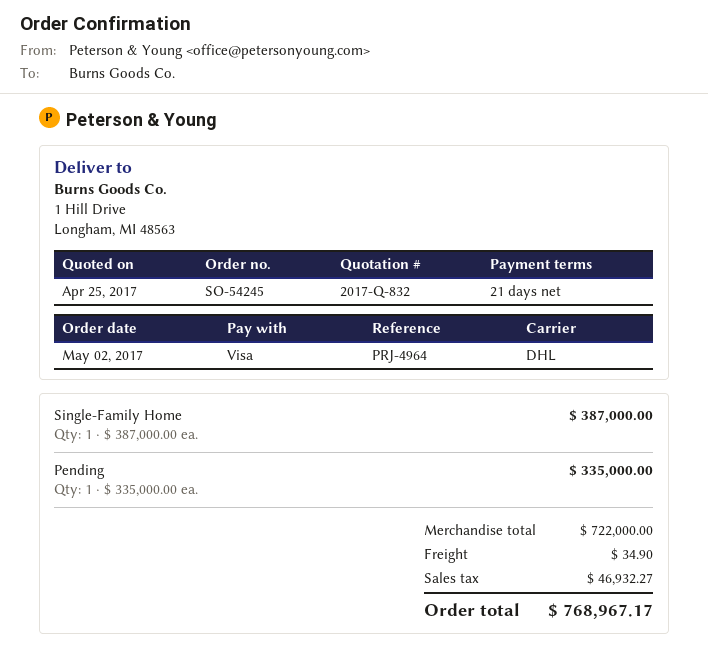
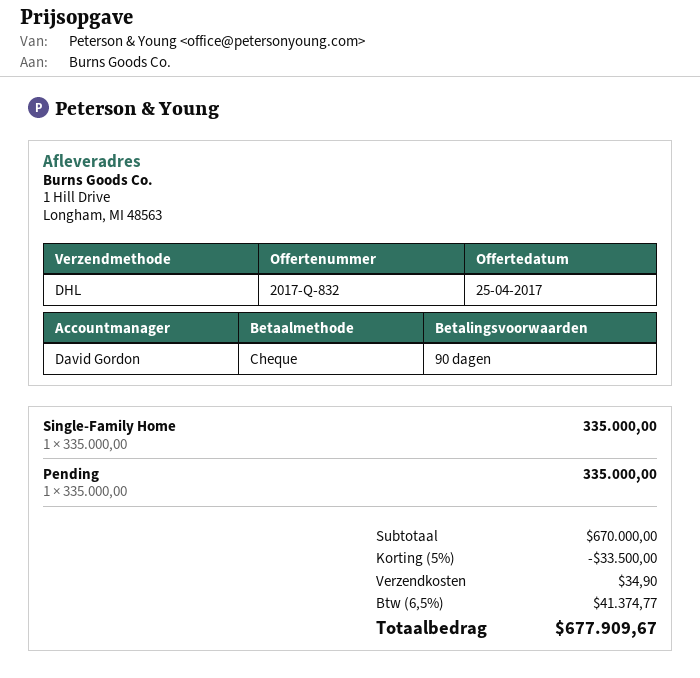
payment terms: 21 days -> 90 days
payment method: Visa -> cheque
Single-Family Home: 1 x 387000.00 = 387000.00 -> 1 x 335000.00 = 335000.00
subtotal: 722000.00 -> 670000.00
discount: none -> 5% = 33500.00
tax: 46932.27 -> 41374.77
total: 768967.17 -> 677909.67

